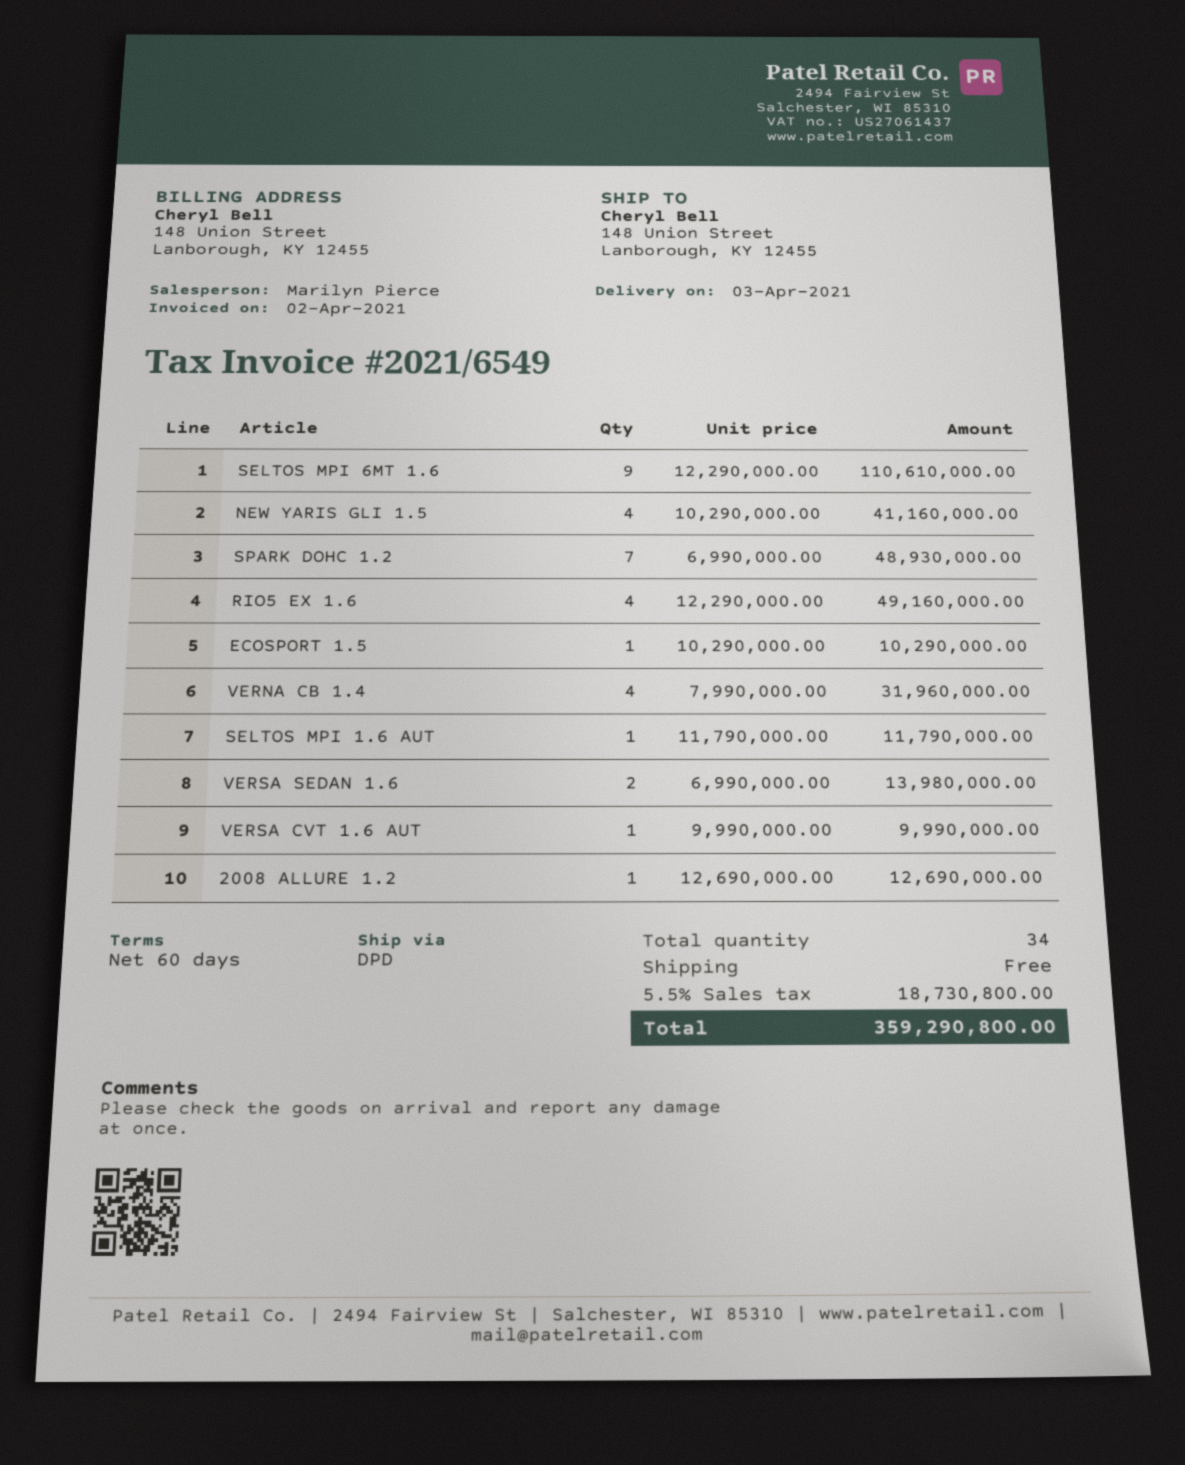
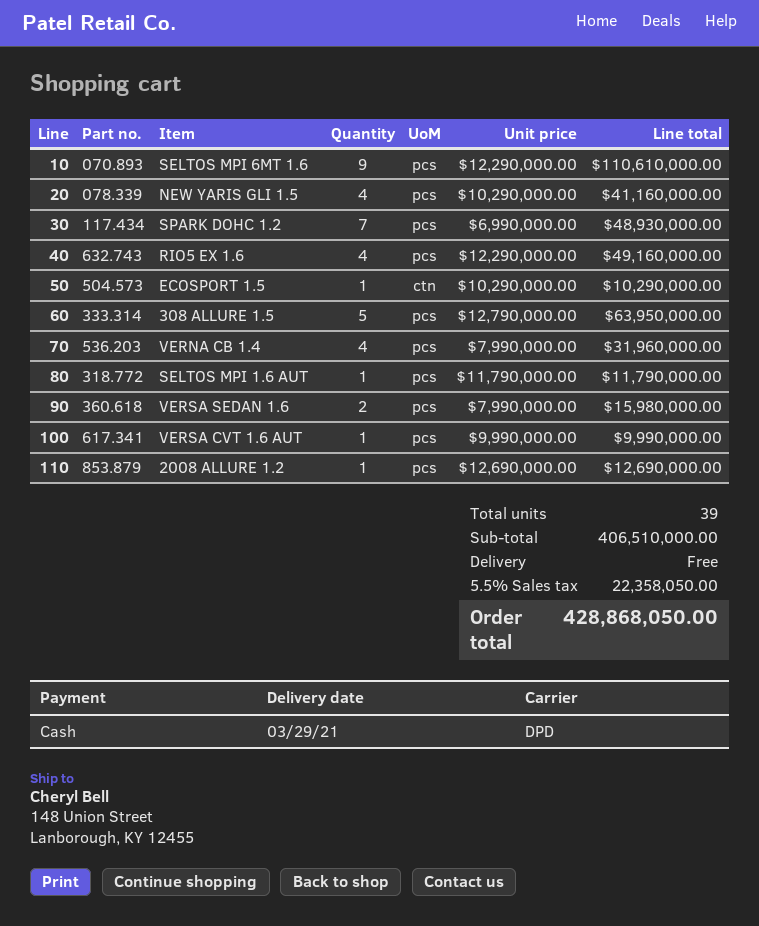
delivery date: 2021-04-03 -> 2021-03-29
VERSA SEDAN 1.6: 2 x 6990000.00 = 13980000.00 -> 2 x 7990000.00 = 15980000.00
308 ALLURE 1.5: none -> 5 x 12790000.00 = 63950000.00
total quantity: 34 -> 39
tax: 5.5% = 18730800.00 -> 5.5% = 22358050.00
total: 359290800.00 -> 428868050.00

